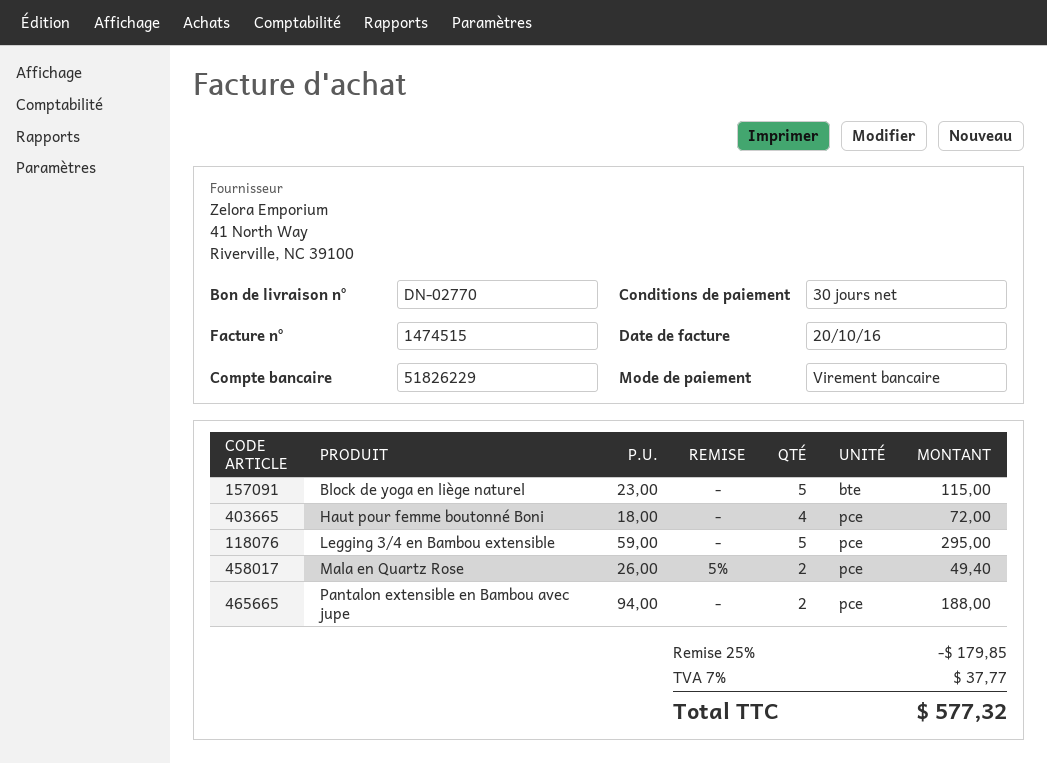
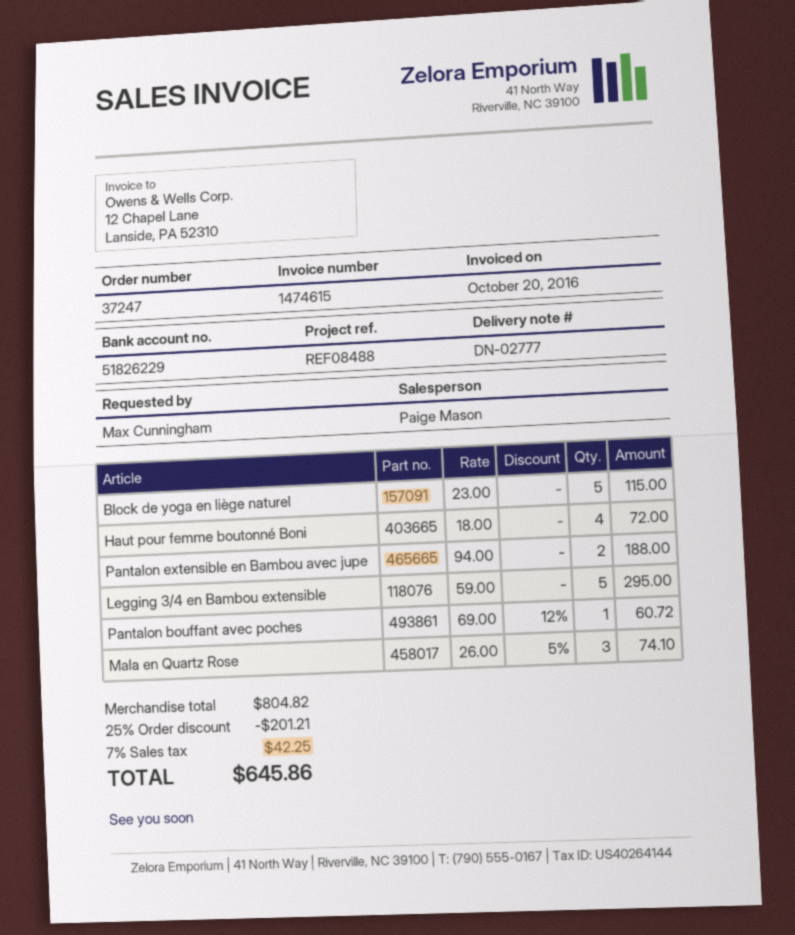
delivery note number: DN-02770 -> DN-02777
invoice number: 1474515 -> 1474615
Mala en Quartz Rose: 2 x 26.00 - 5% = 49.40 -> 3 x 26.00 - 5% = 74.10
Pantalon bouffant avec poches: none -> 1 x 69.00 - 12% = 60.72
discount: 25% = 179.85 -> 25% = 201.21
tax: 7% = 37.77 -> 7% = 42.25
total: 577.32 -> 645.86

